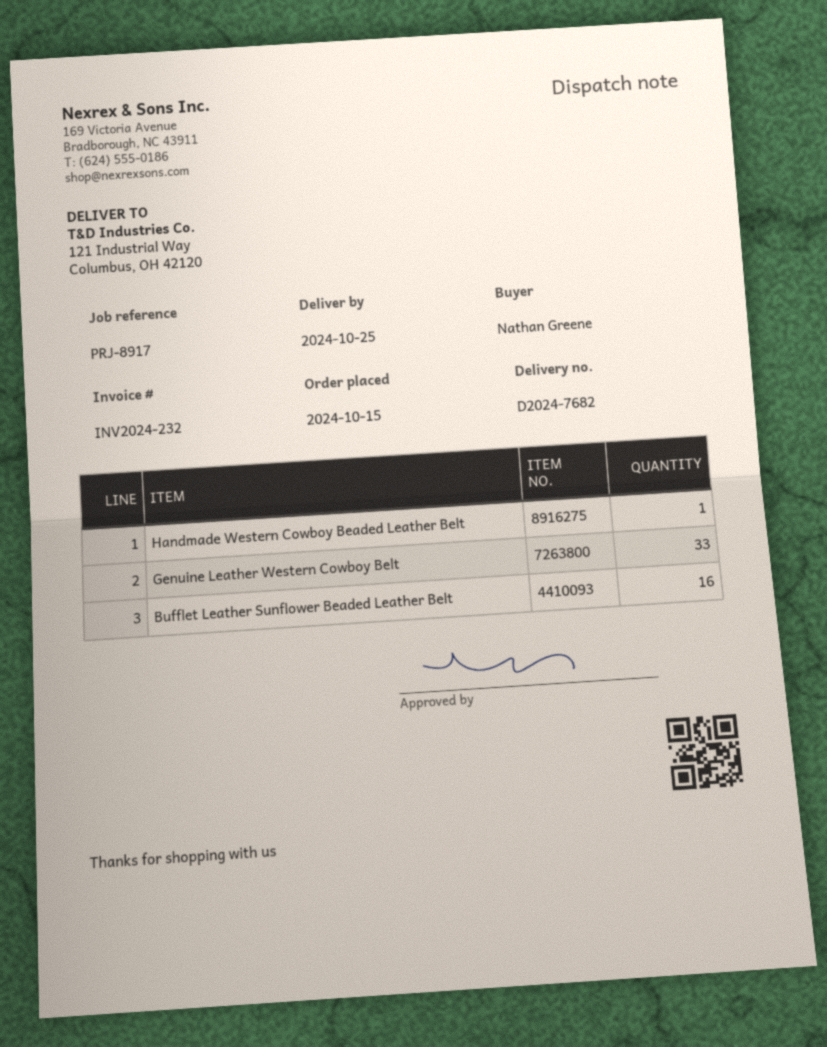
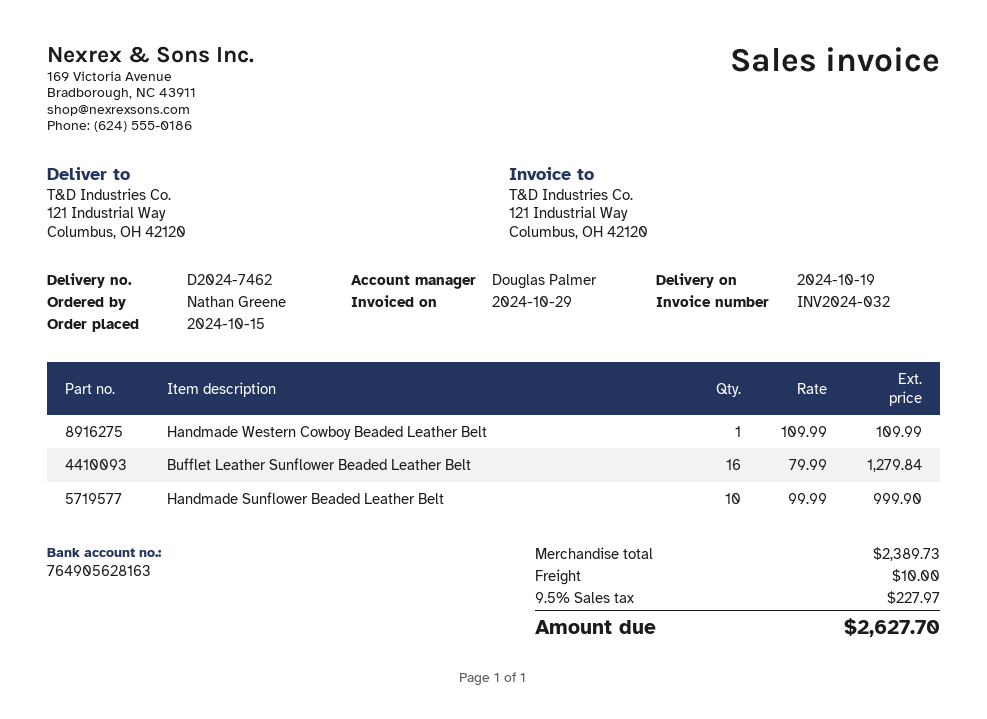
delivery note number: D2024-7682 -> D2024-7462
delivery date: 2024-10-25 -> 2024-10-19
invoice number: INV2024-232 -> INV2024-032
Genuine Leather Western Cowboy Belt: 33 -> none
Handmade Sunflower Beaded Leather Belt: none -> 10

